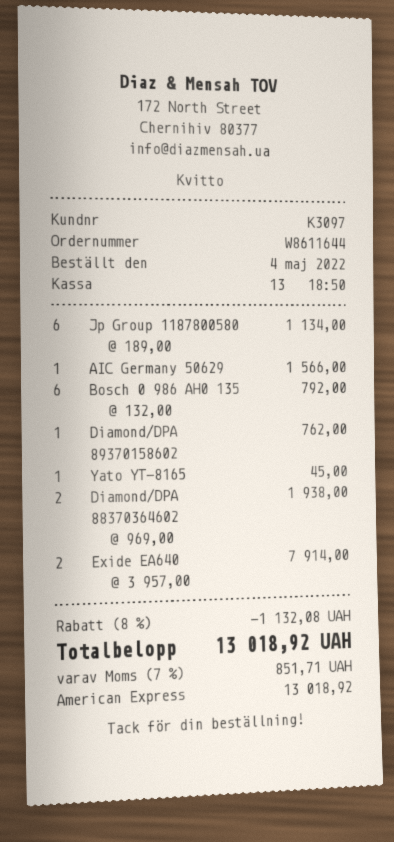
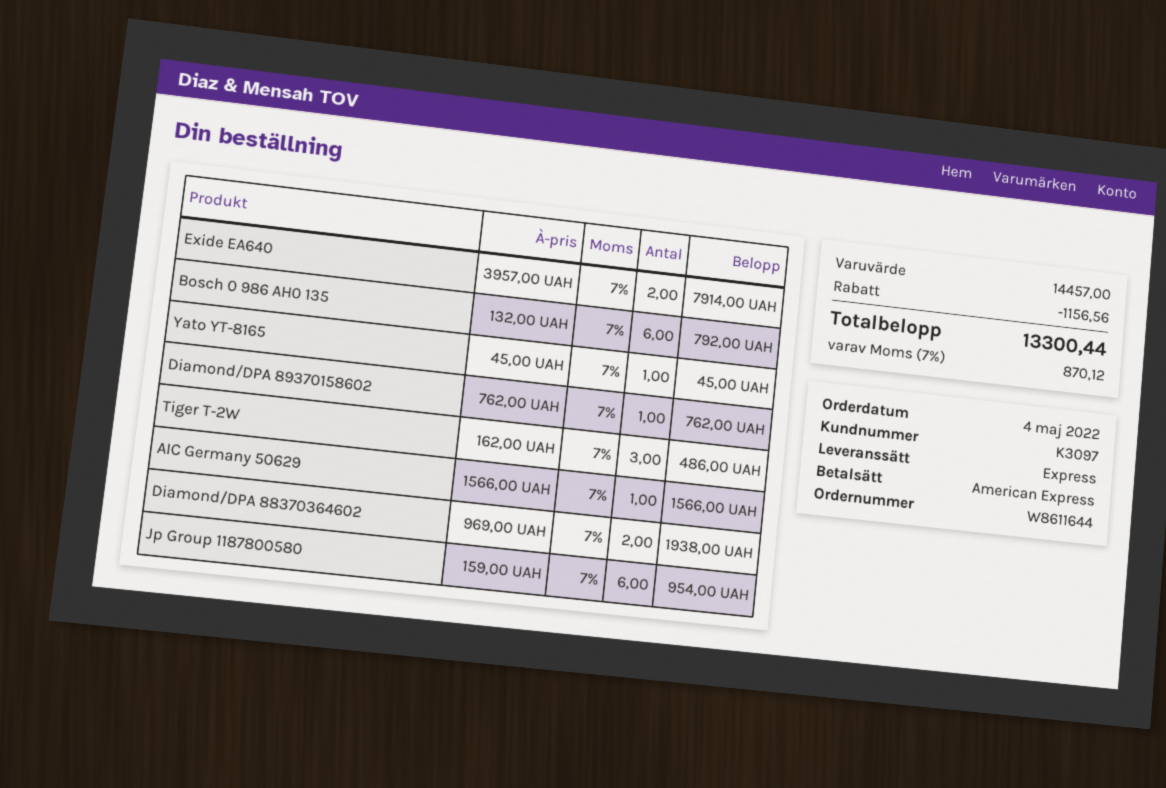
Jp Group 1187800580: 6 x 189.00 = 1134.00 -> 6 x 159.00 = 954.00
Tiger T-2W: none -> 3 x 162.00 = 486.00
discount: 1132.08 -> 1156.56
tax: 7% = 851.71 -> 7% = 870.12
total: 13018.92 -> 13300.44

